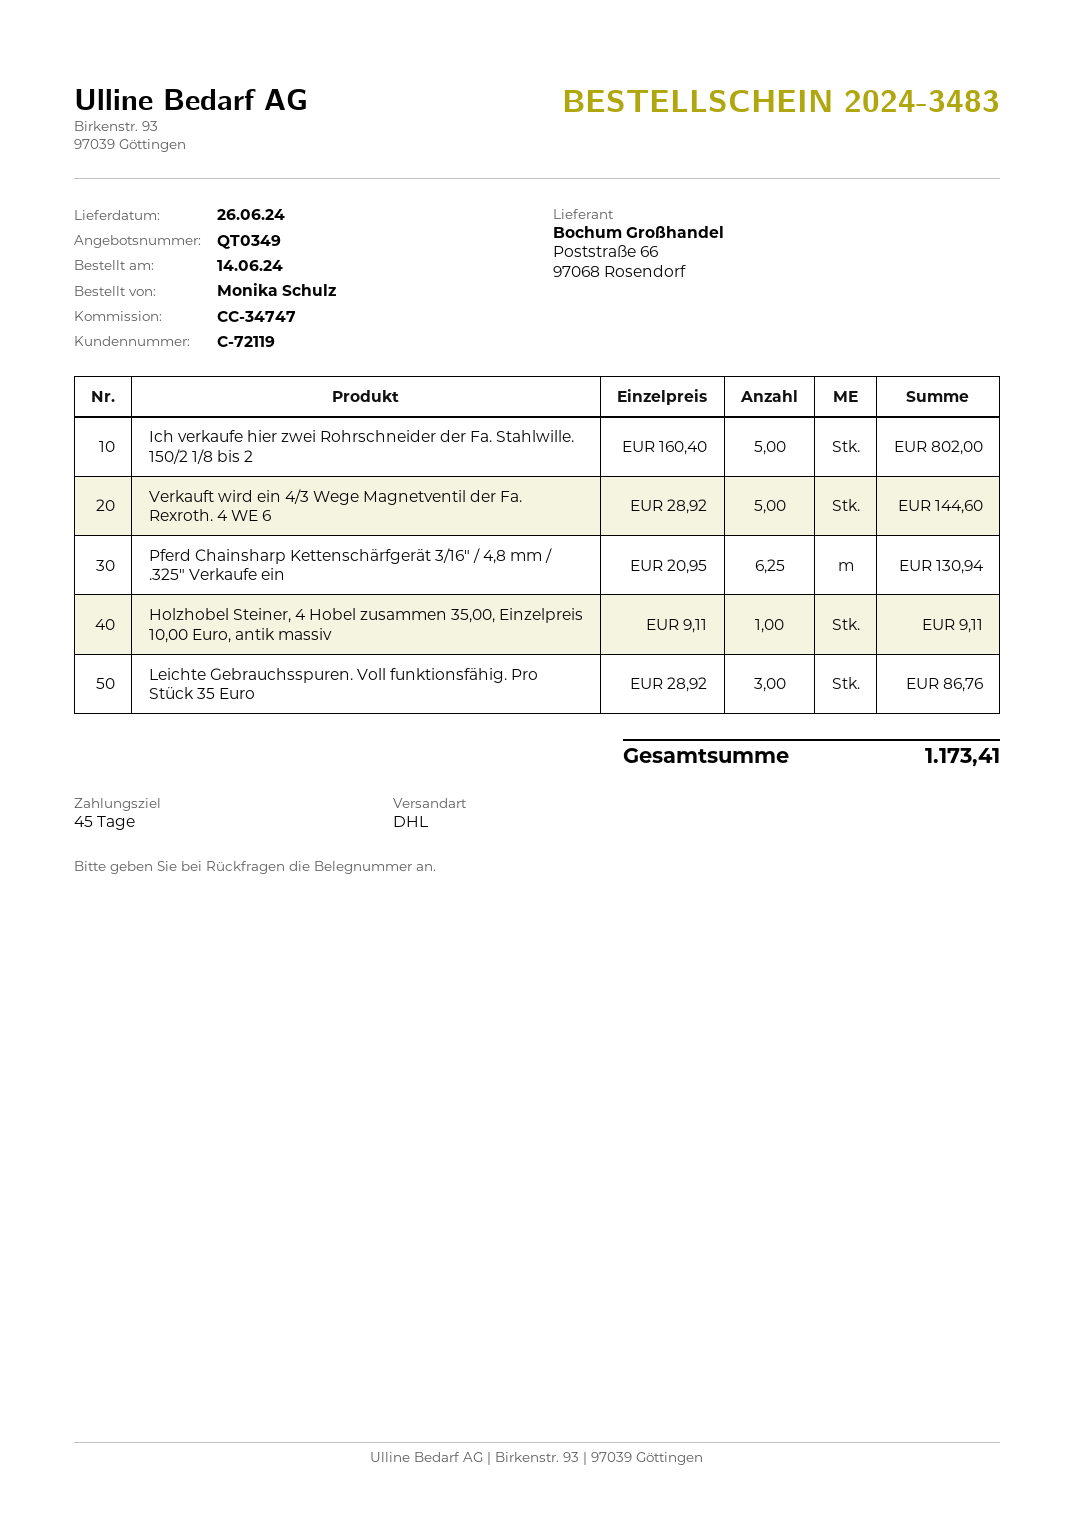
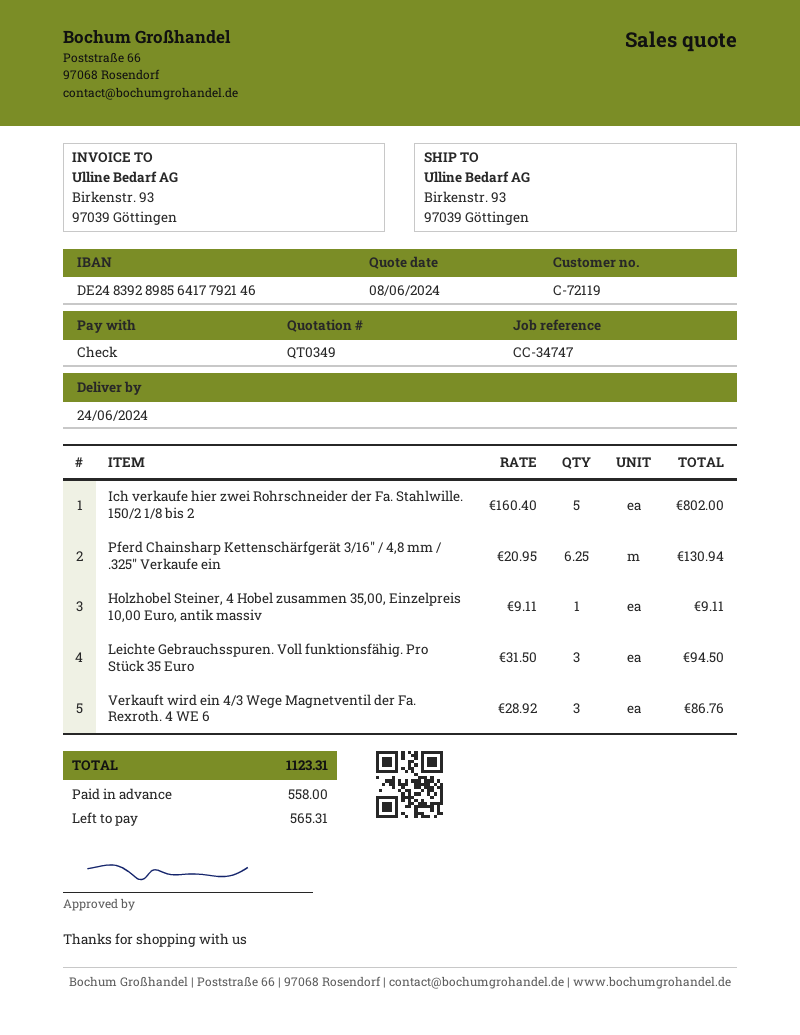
delivery date: 2024-06-26 -> 2024-06-24
Verkauft wird ein 4/3 Wege Magnetventil der Fa. Rexroth. 4 WE 6: 5 x 28.92 = 144.60 -> 3 x 28.92 = 86.76
Leichte Gebrauchsspuren. Voll funktionsfähig. Pro Stück 35 Euro: 3 x 28.92 = 86.76 -> 3 x 31.50 = 94.50
total: 1173.41 -> 1123.31

